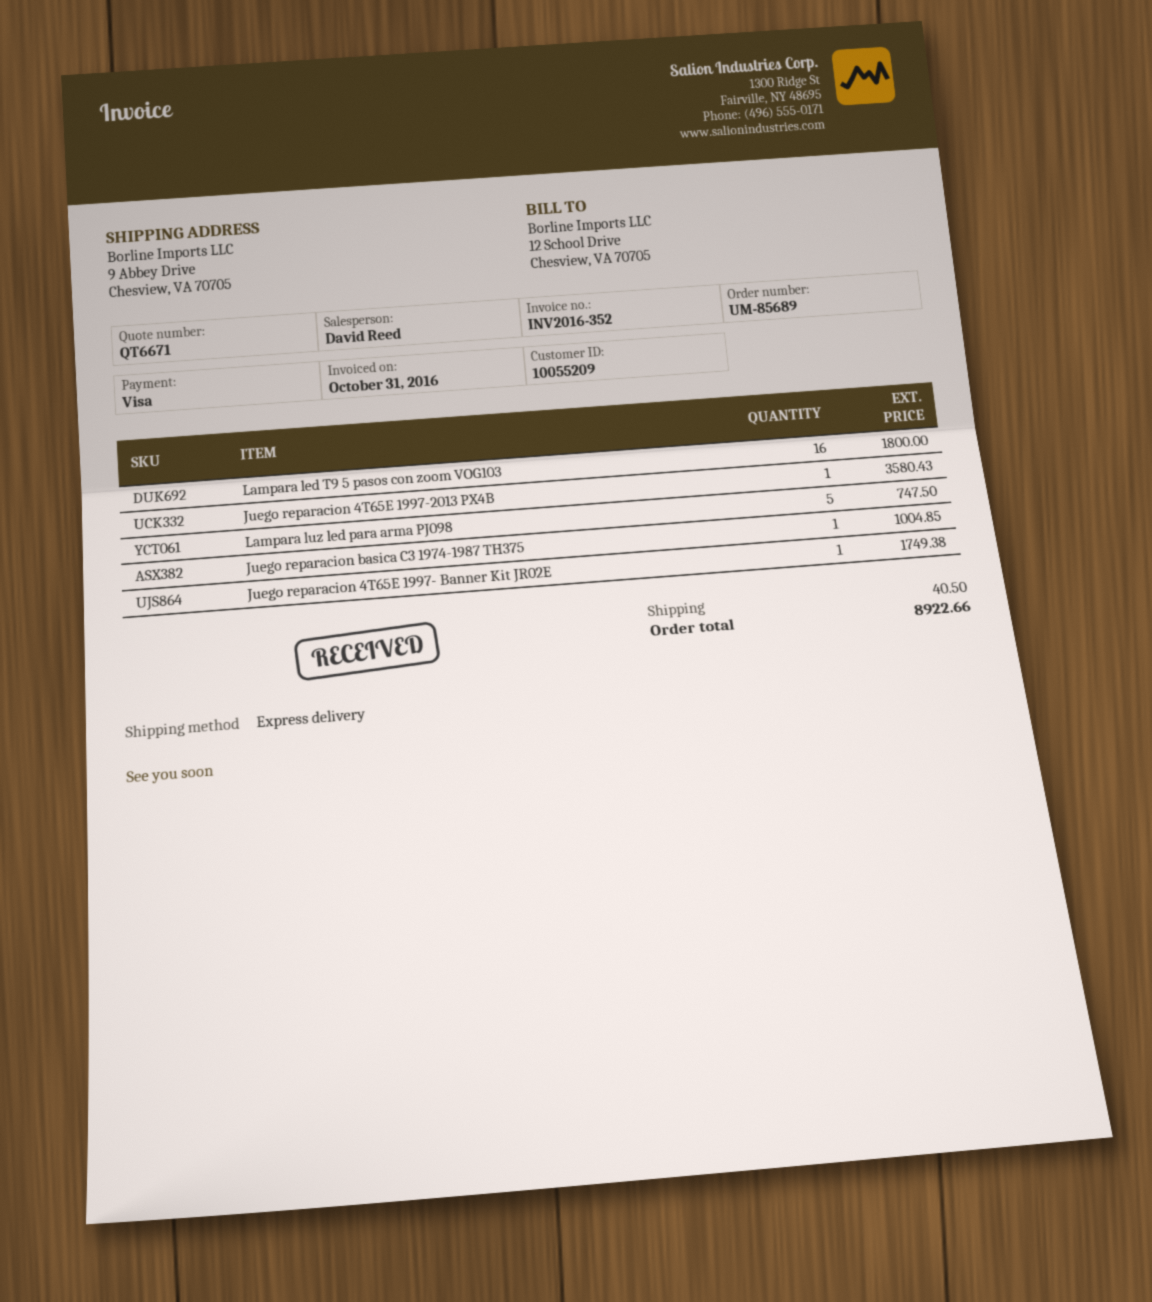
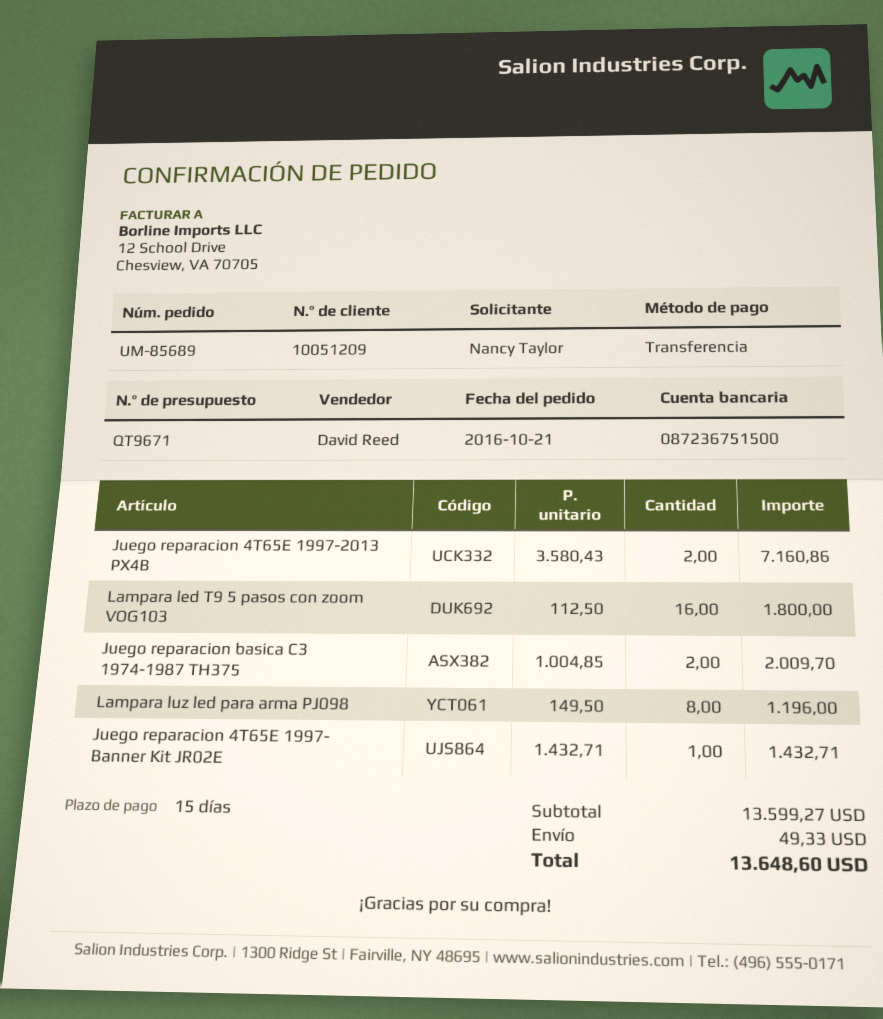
quote number: QT6671 -> QT9671
customer number: 10055209 -> 10051209
payment method: Visa -> bank transfer
Juego reparacion 4T65E 1997-2013 PX4B: 1 for 3580.43 -> 2 for 7160.86
Lampara luz led para arma PJ098: 5 for 747.50 -> 8 for 1196.00
Juego reparacion basica C3 1974-1987 TH375: 1 for 1004.85 -> 2 for 2009.70
Juego reparacion 4T65E 1997- Banner Kit JR02E: 1 for 1749.38 -> 1 for 1432.71
shipping: 40.50 -> 49.33
total: 8922.66 -> 13648.60

